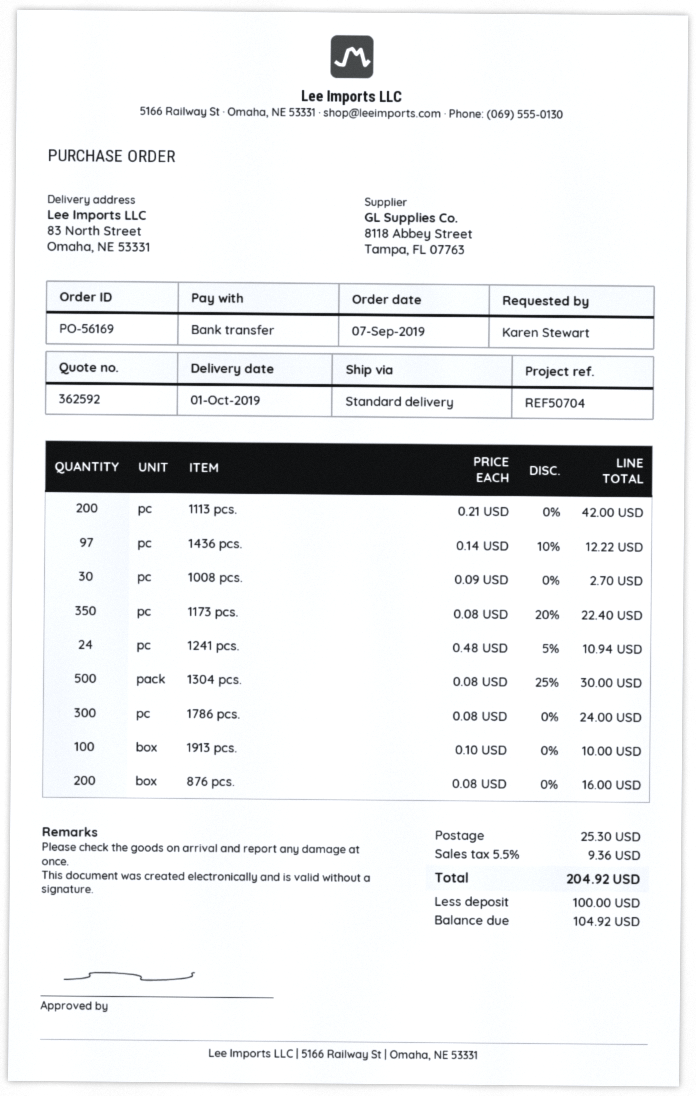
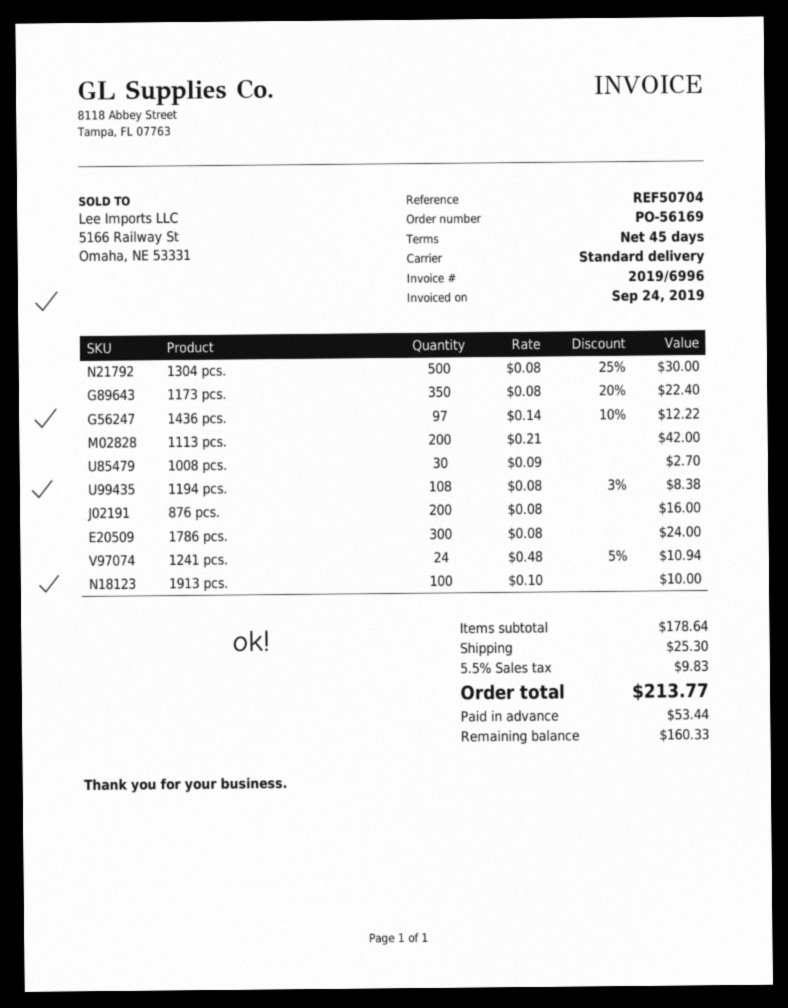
1194 pcs.: none -> 108 x 0.08 - 3% = 8.38
tax: 5.5% = 9.36 -> 5.5% = 9.83
total: 204.92 -> 213.77
deposit: 100.00 -> 53.44
balance: 104.92 -> 160.33

